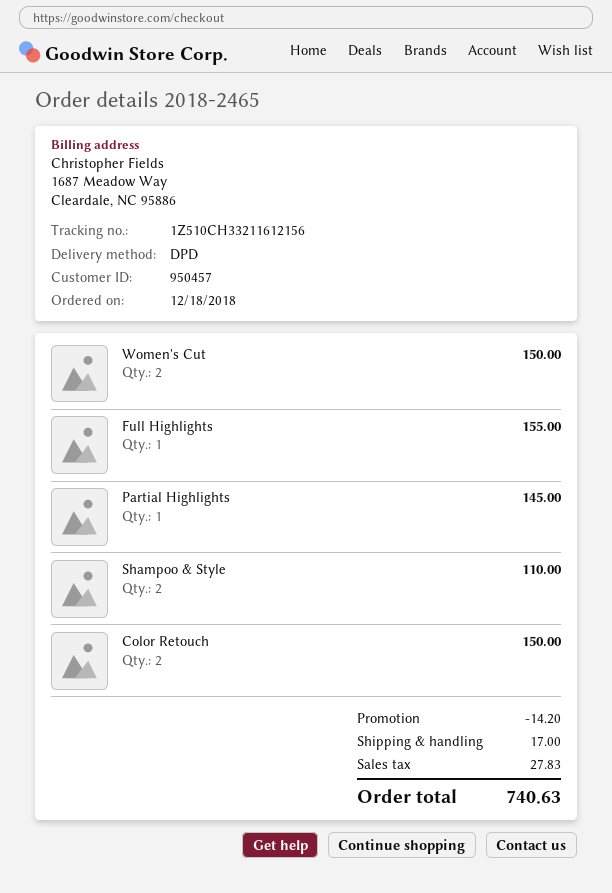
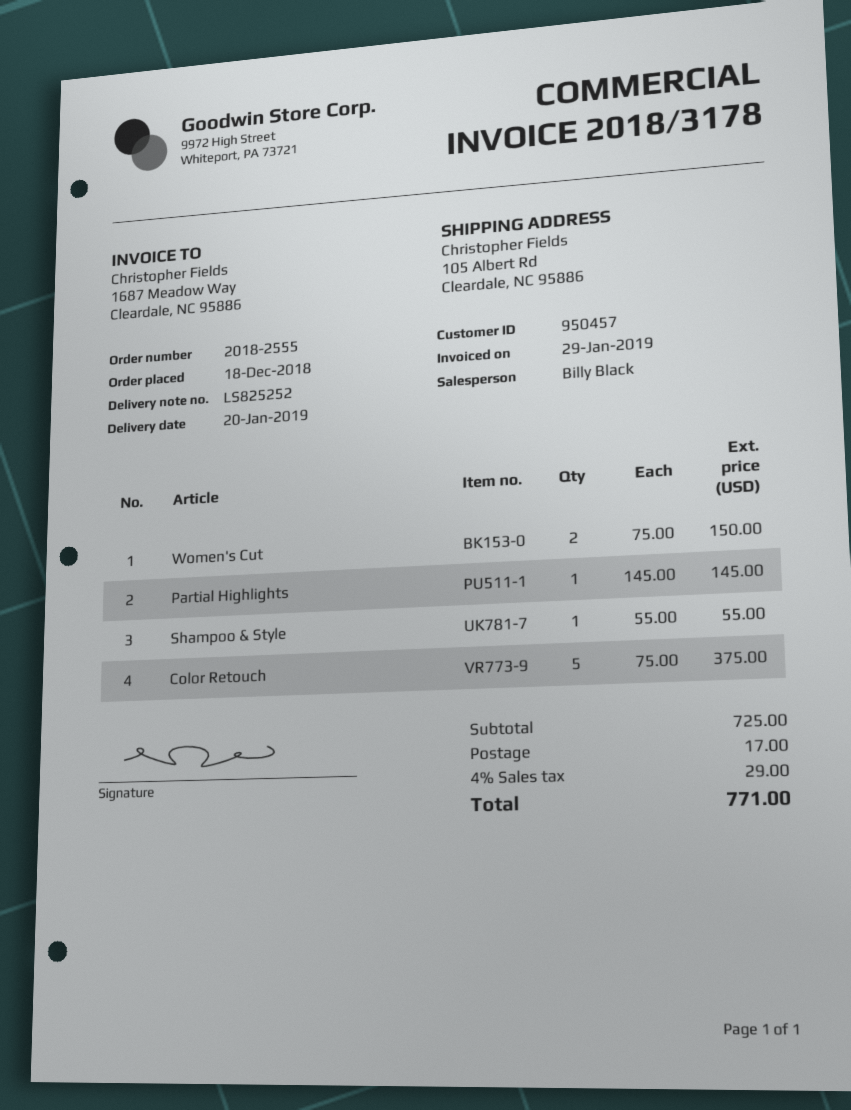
order number: 2018-2465 -> 2018-2555
Full Highlights: 1 for 155.00 -> none
Shampoo & Style: 2 for 110.00 -> 1 for 55.00
Color Retouch: 2 for 150.00 -> 5 for 375.00
discount: 14.20 -> none
tax: 27.83 -> 29.00
total: 740.63 -> 771.00

